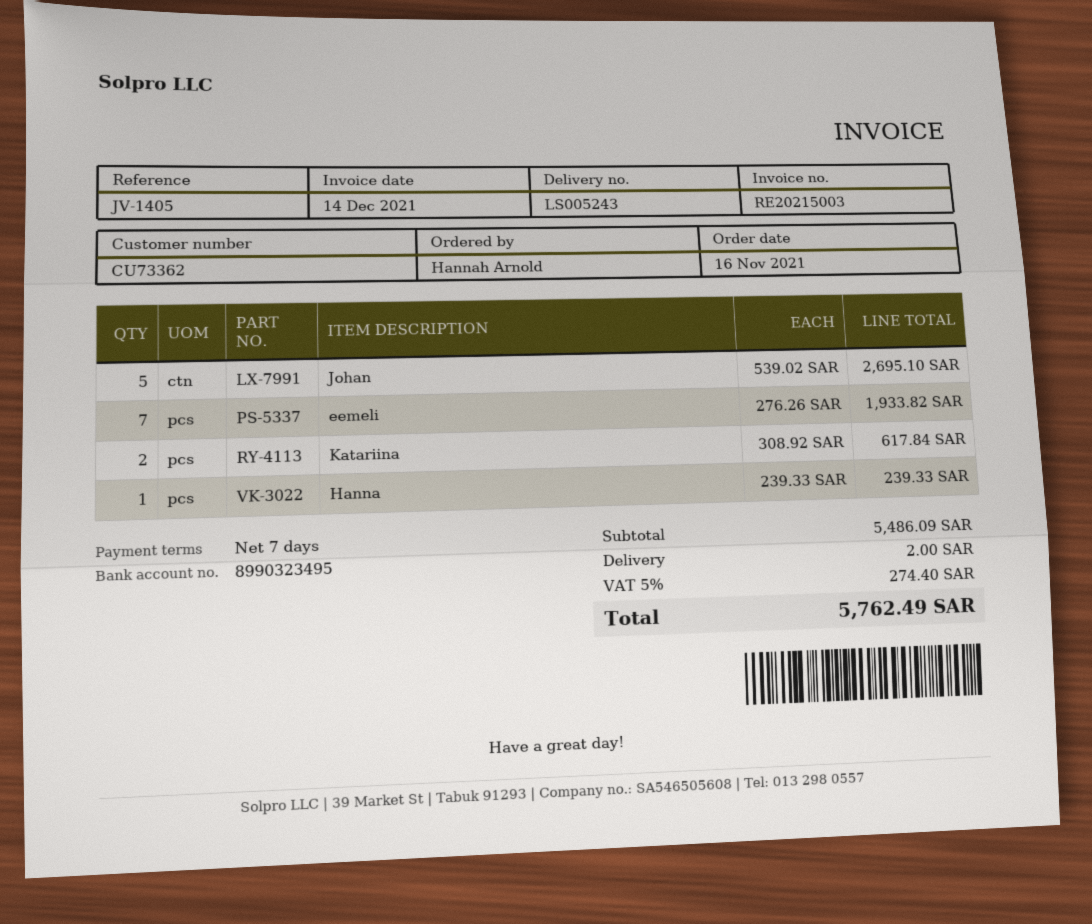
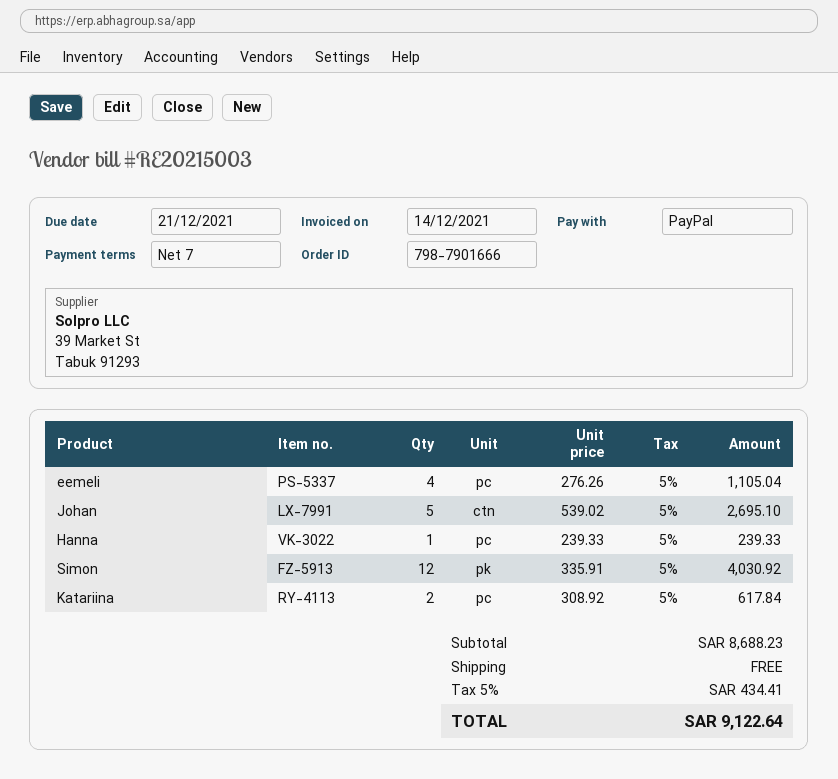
eemeli: 7 x 276.26 = 1933.82 -> 4 x 276.26 = 1105.04
Simon: none -> 12 x 335.91 = 4030.92
subtotal: 5486.09 -> 8688.23
shipping: 2.00 -> 0.00
tax: 5% = 274.40 -> 5% = 434.41
total: 5762.49 -> 9122.64

